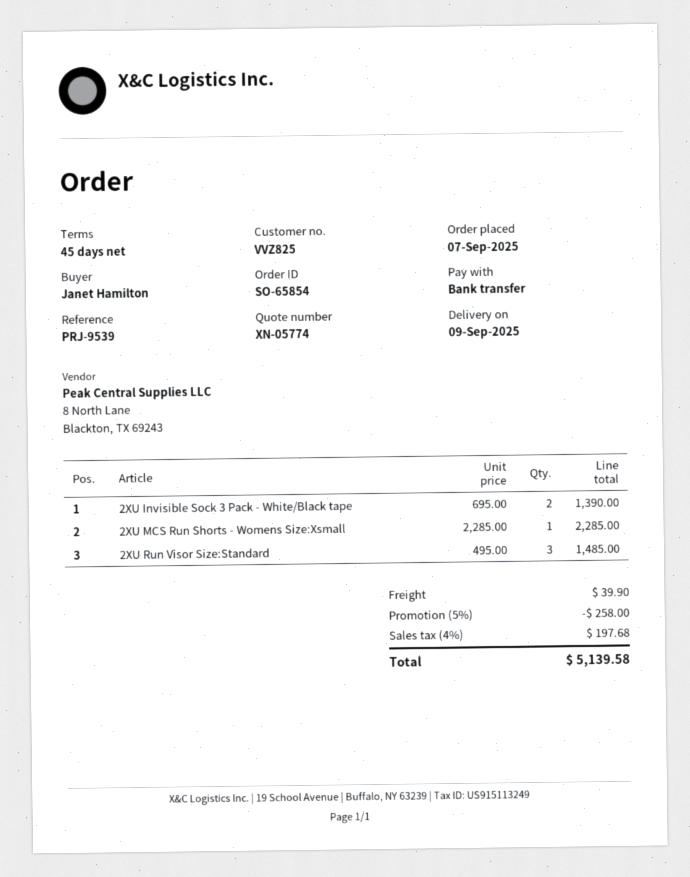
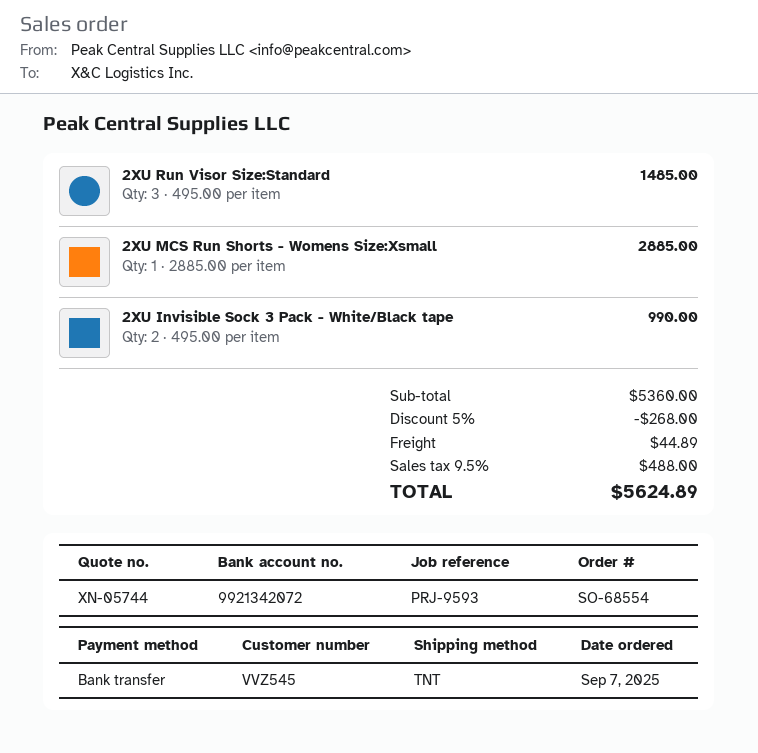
quote number: XN-05774 -> XN-05744
order number: SO-65854 -> SO-68554
customer number: VVZ825 -> VVZ545
reference: PRJ-9539 -> PRJ-9593
2XU Invisible Sock 3 Pack - White/Black tape: 2 x 695.00 = 1390.00 -> 2 x 495.00 = 990.00
2XU MCS Run Shorts - Womens Size:Xsmall: 1 x 2285.00 = 2285.00 -> 1 x 2885.00 = 2885.00
discount: 5% = 258.00 -> 5% = 268.00
shipping: 39.90 -> 44.89
tax: 4% = 197.68 -> 9.5% = 488.00
total: 5139.58 -> 5624.89

